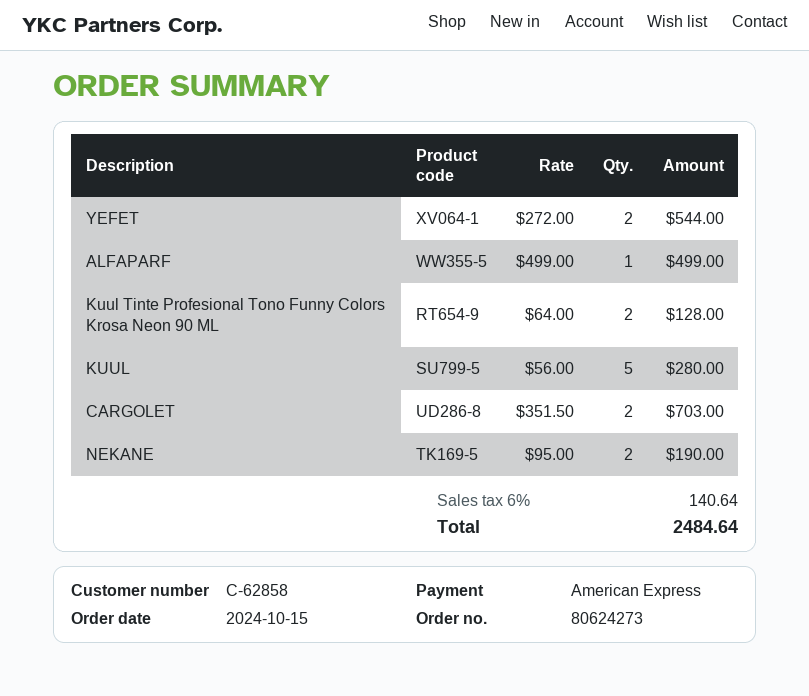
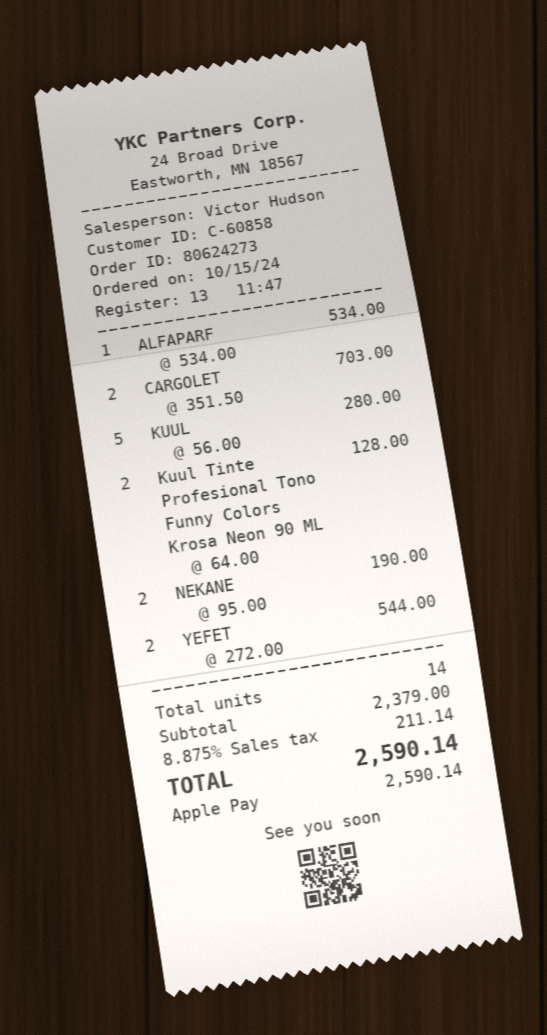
customer number: C-62858 -> C-60858
payment method: American Express -> Apple Pay
ALFAPARF: 1 x 499.00 = 499.00 -> 1 x 534.00 = 534.00
tax: 6% = 140.64 -> 8.875% = 211.14
total: 2484.64 -> 2590.14

